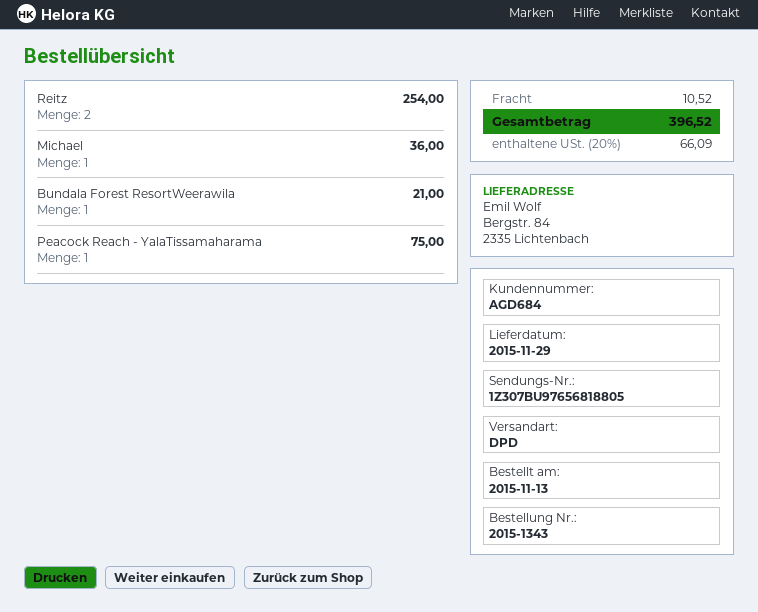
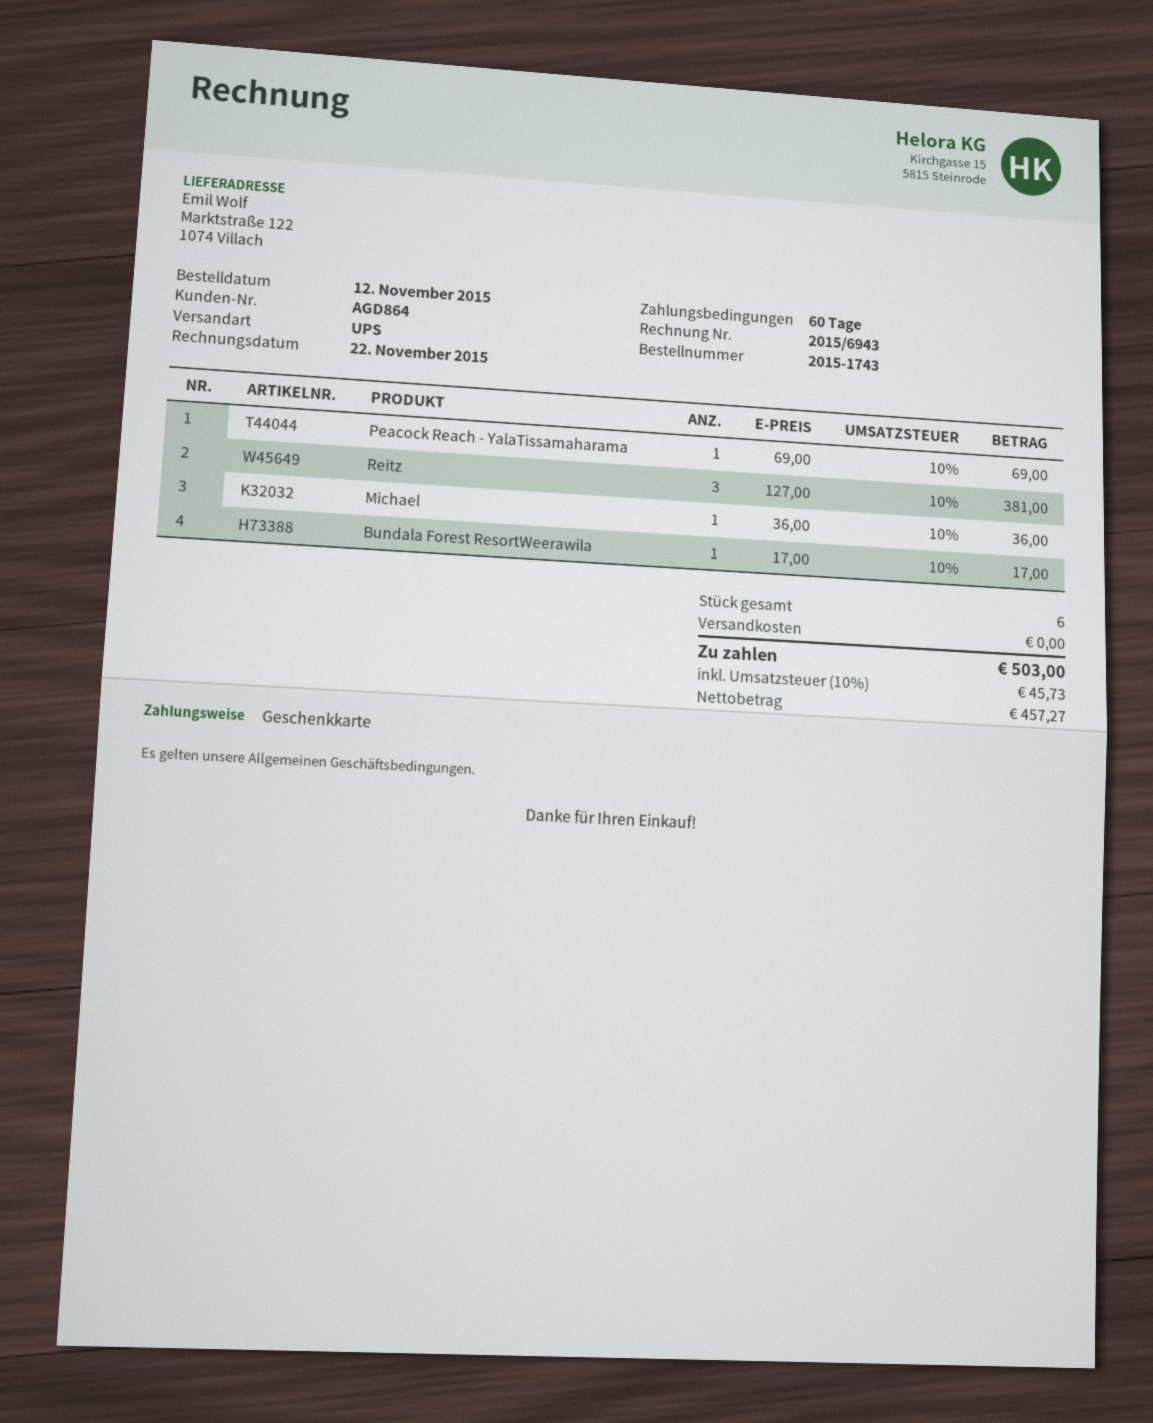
order number: 2015-1343 -> 2015-1743
order date: 2015-11-13 -> 2015-11-12
customer number: AGD684 -> AGD864
shipping method: DPD -> UPS
ship to: Bergstr. 84, 2335 Lichtenbach -> Marktstraße 122, 1074 Villach
Reitz: 2 for 254.00 -> 3 for 381.00
Bundala Forest ResortWeerawila: 1 for 21.00 -> 1 for 17.00
Peacock Reach - YalaTissamaharama: 1 for 75.00 -> 1 for 69.00
shipping: 10.52 -> 0.00
tax: 20% = 66.09 -> 10% = 45.73
total: 396.52 -> 503.00

